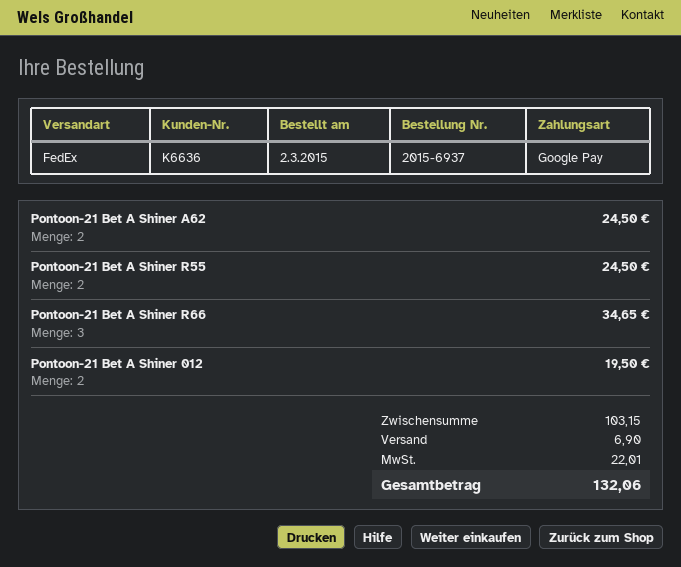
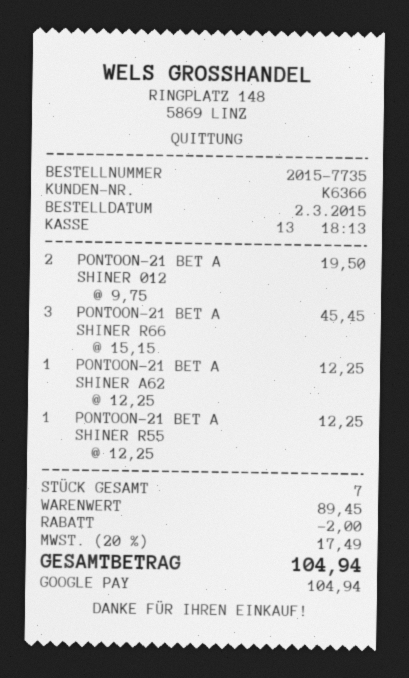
order number: 2015-6937 -> 2015-7735
customer number: K6636 -> K6366
Pontoon-21 Bet A Shiner A62: 2 for 24.50 -> 1 for 12.25
Pontoon-21 Bet A Shiner R55: 2 for 24.50 -> 1 for 12.25
Pontoon-21 Bet A Shiner R66: 3 for 34.65 -> 3 for 45.45
subtotal: 103.15 -> 89.45
discount: none -> 2.00
shipping: 6.90 -> none
tax: 22.01 -> 17.49
total: 132.06 -> 104.94

